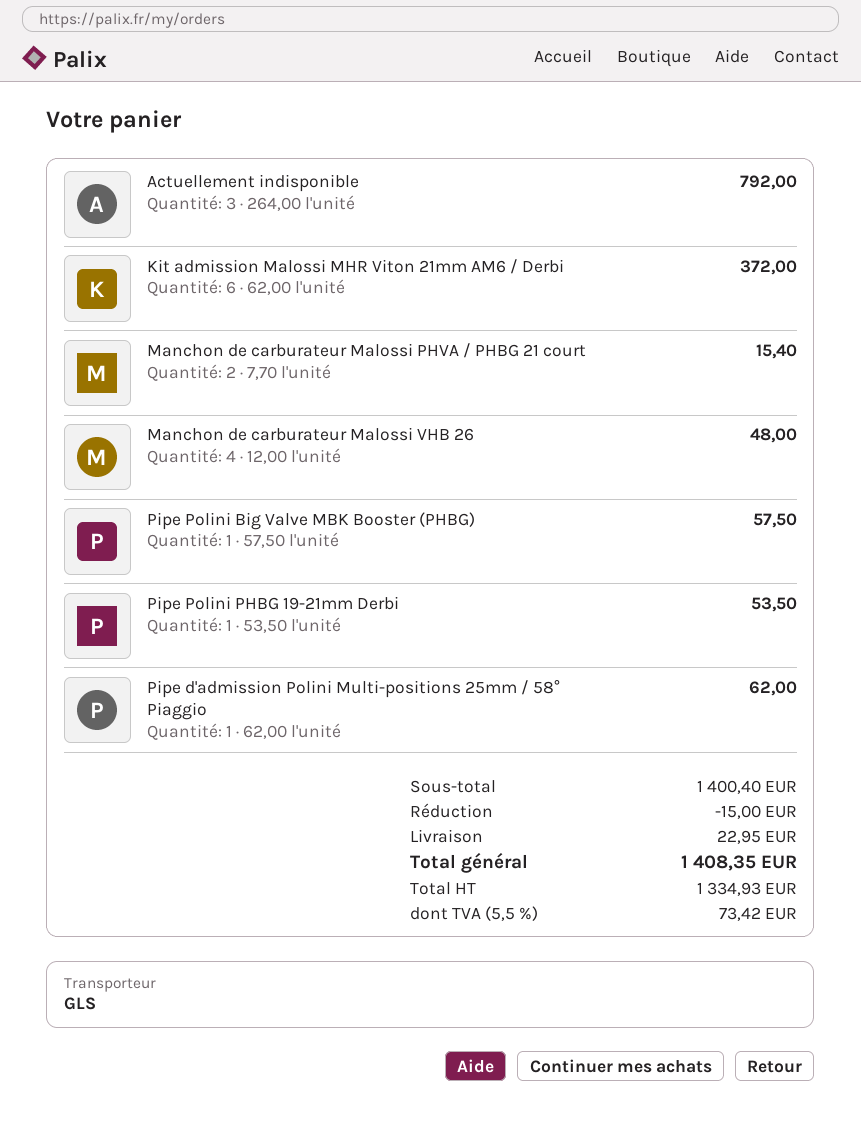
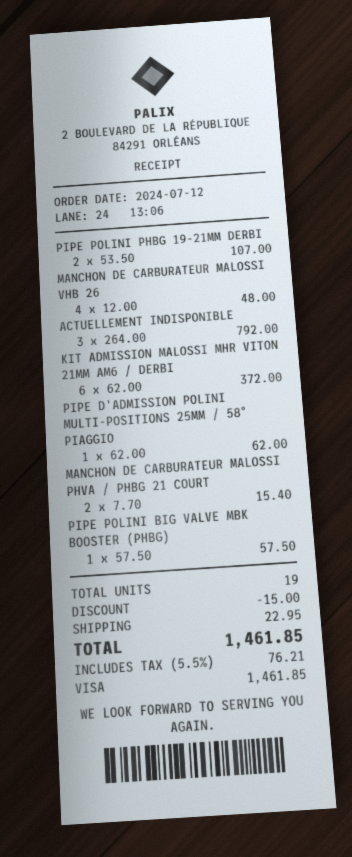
Pipe Polini PHBG 19-21mm Derbi: 1 x 53.50 = 53.50 -> 2 x 53.50 = 107.00
tax: 5.5% = 73.42 -> 5.5% = 76.21
total: 1408.35 -> 1461.85

